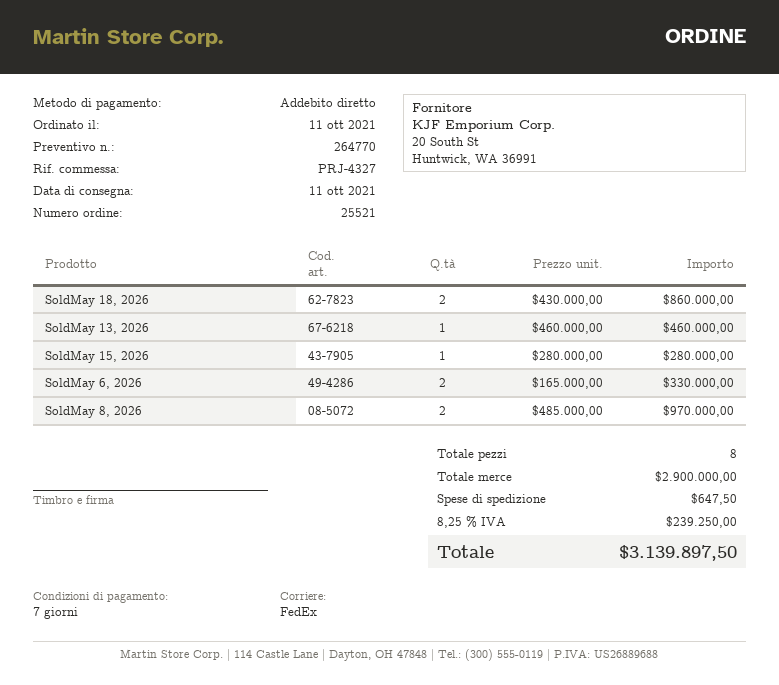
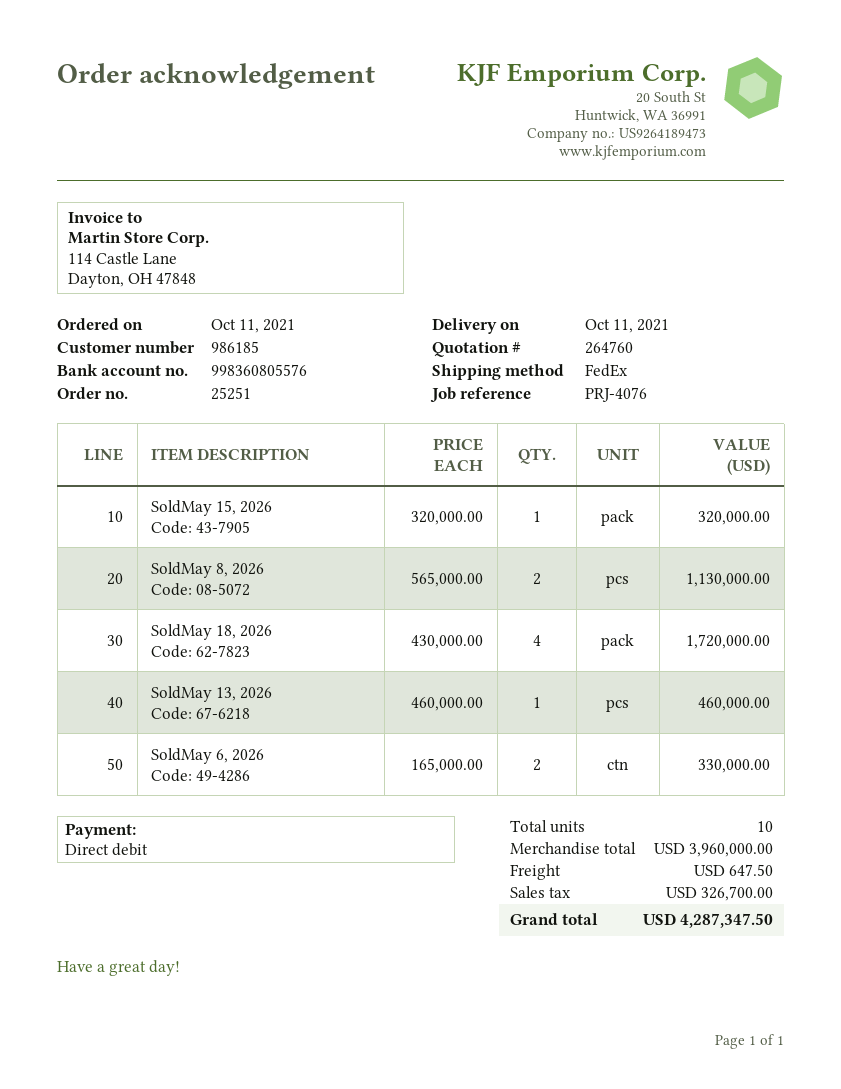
quote number: 264770 -> 264760
order number: 25521 -> 25251
reference: PRJ-4327 -> PRJ-4076
SoldMay 18, 2026: 2 x 430000.00 = 860000.00 -> 4 x 430000.00 = 1720000.00
SoldMay 15, 2026: 1 x 280000.00 = 280000.00 -> 1 x 320000.00 = 320000.00
SoldMay 8, 2026: 2 x 485000.00 = 970000.00 -> 2 x 565000.00 = 1130000.00
total quantity: 8 -> 10
subtotal: 2900000.00 -> 3960000.00
tax: 239250.00 -> 326700.00
total: 3139897.50 -> 4287347.50

